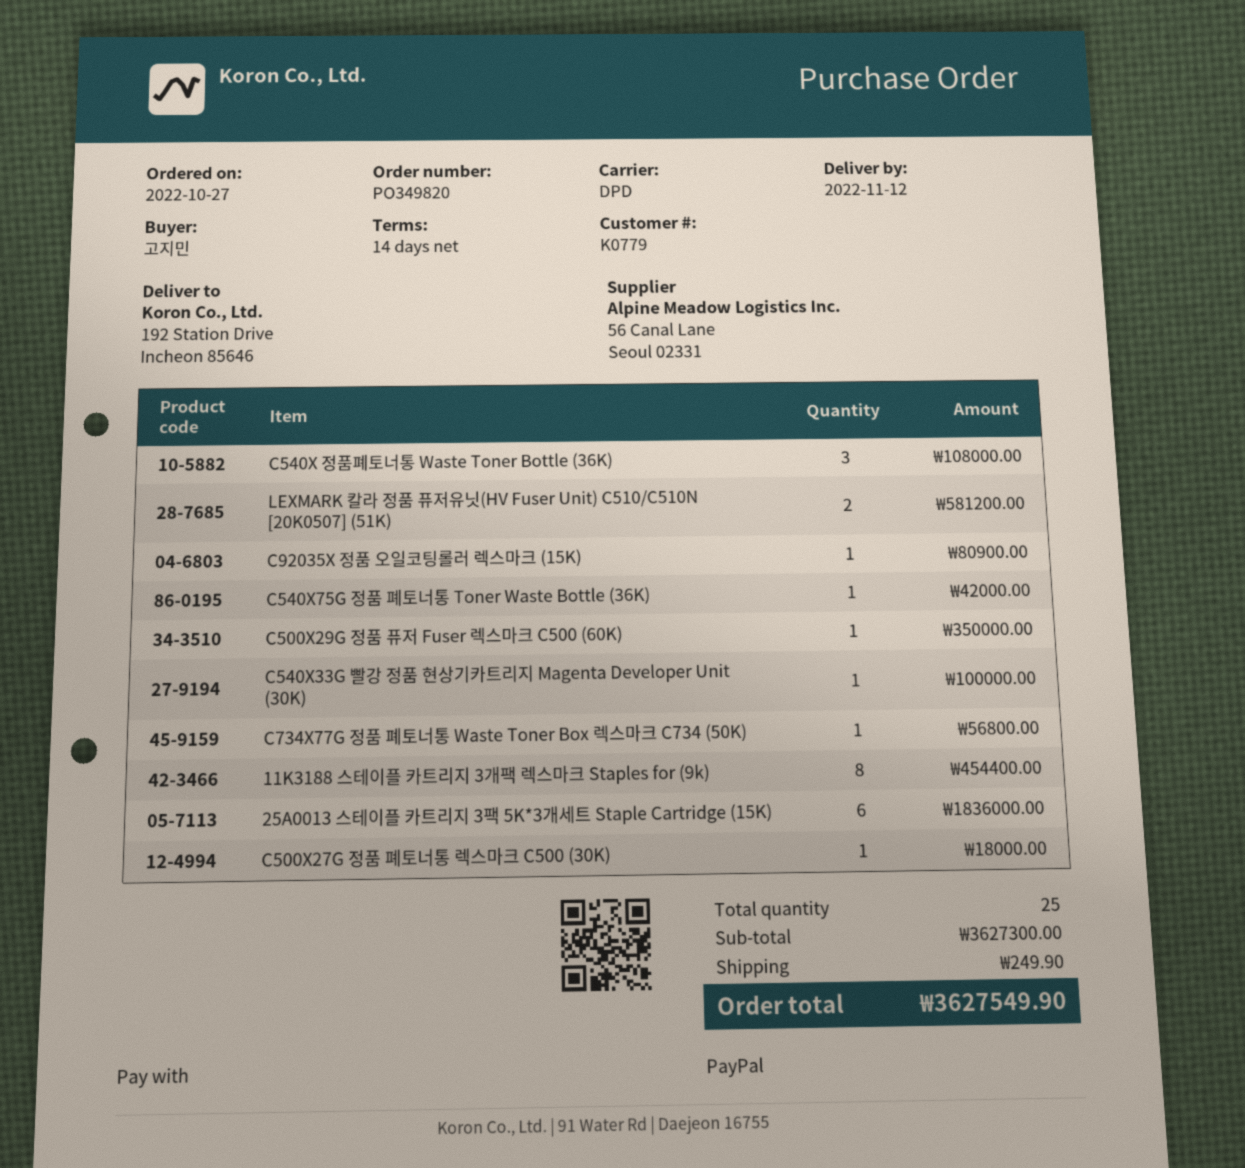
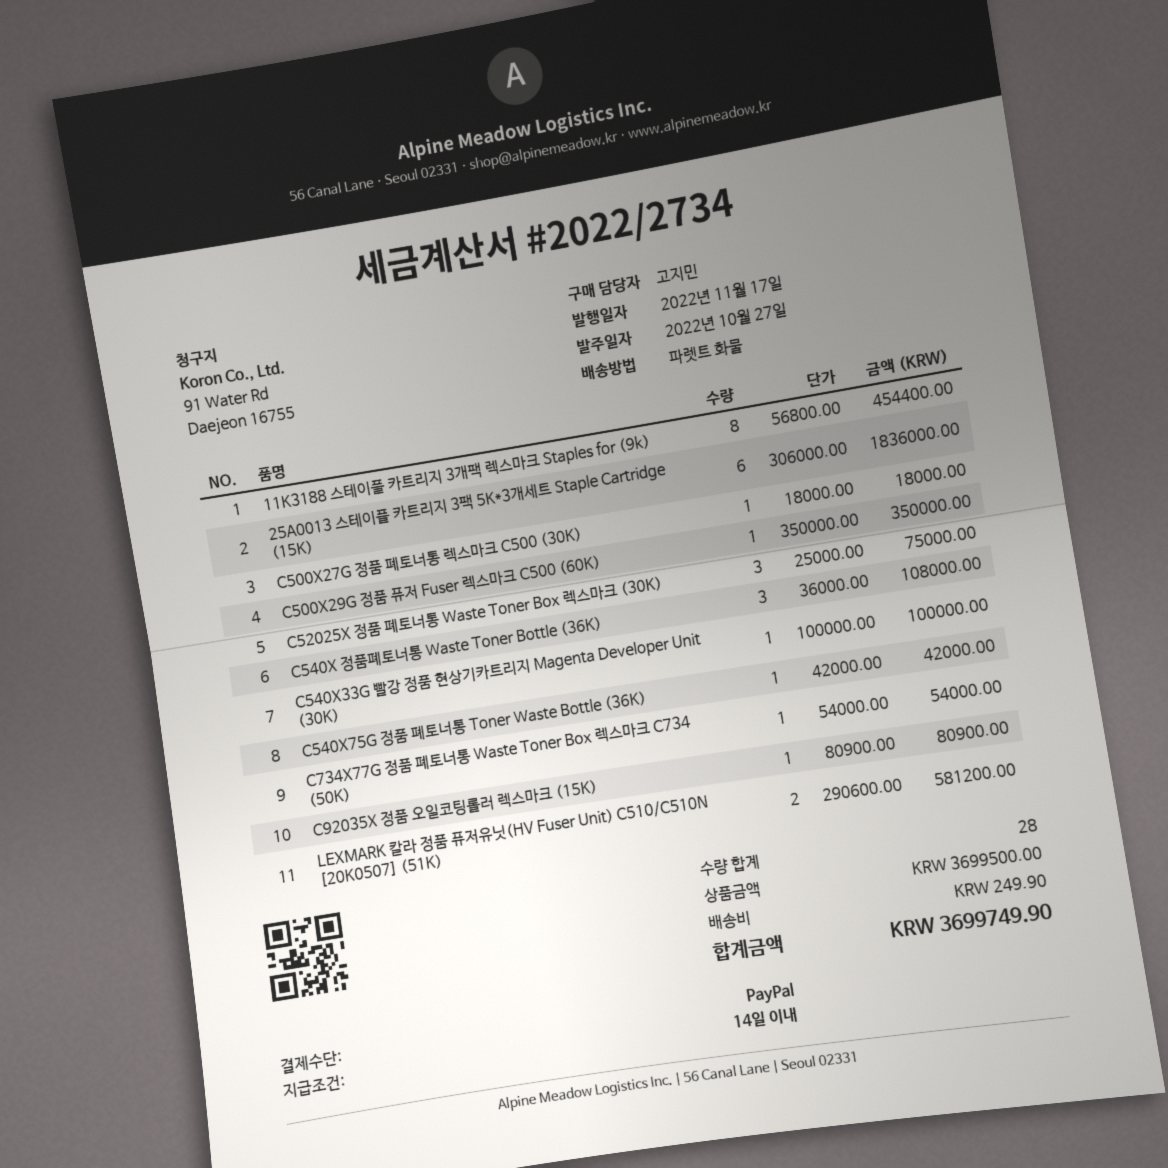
shipping method: DPD -> pallet freight
C734X77G 정품 폐토너통 Waste Toner Box 렉스마크 C734 (50K): 1 for 56800.00 -> 1 for 54000.00
C52025X 정품 폐토너통 Waste Toner Box 렉스마크 (30K): none -> 3 for 75000.00
total quantity: 25 -> 28
subtotal: 3627300.00 -> 3699500.00
total: 3627549.90 -> 3699749.90

